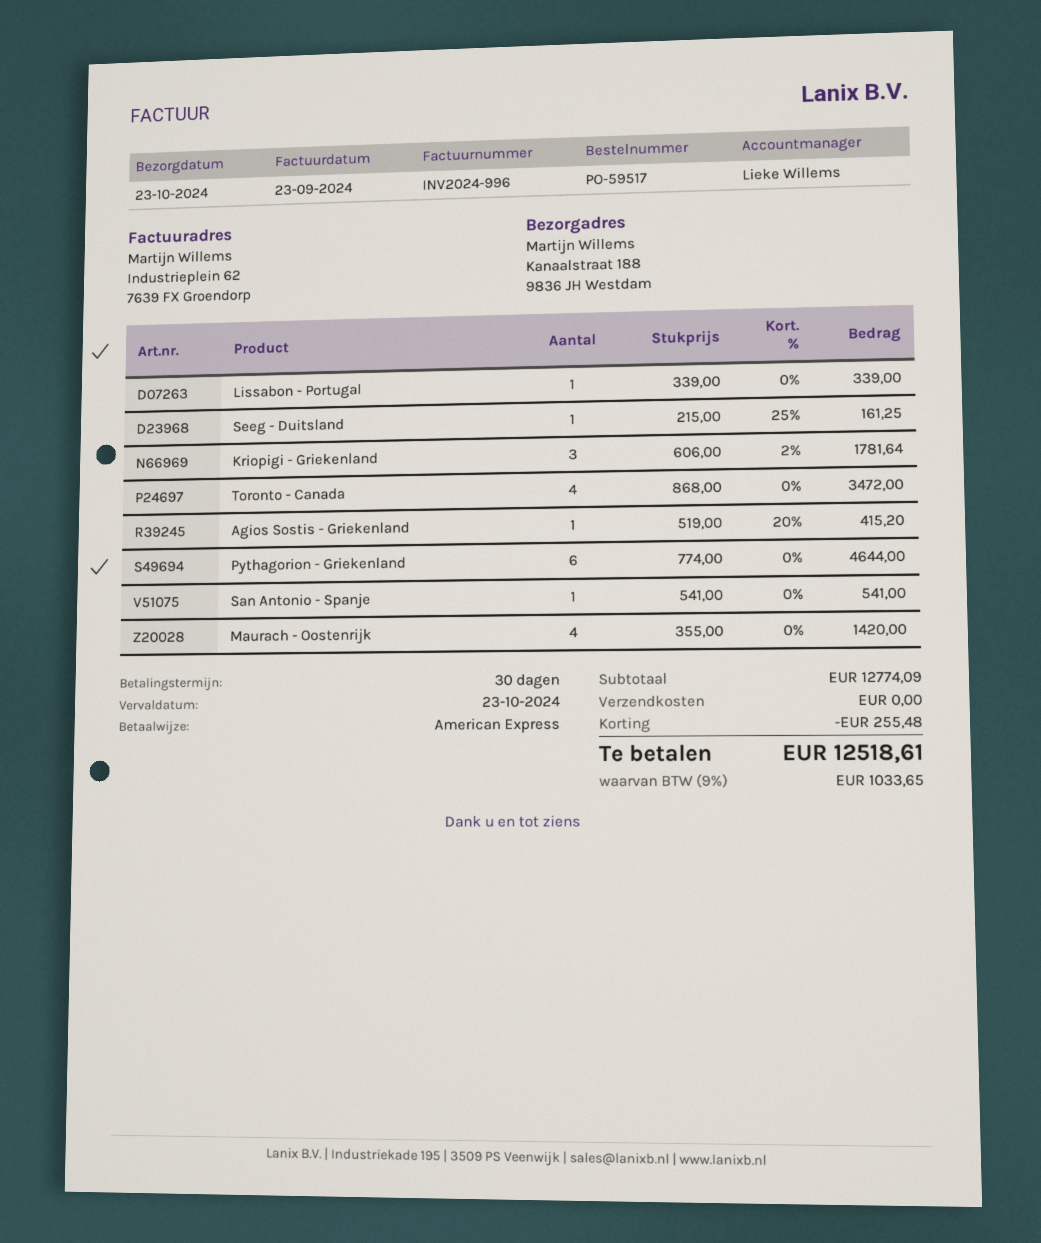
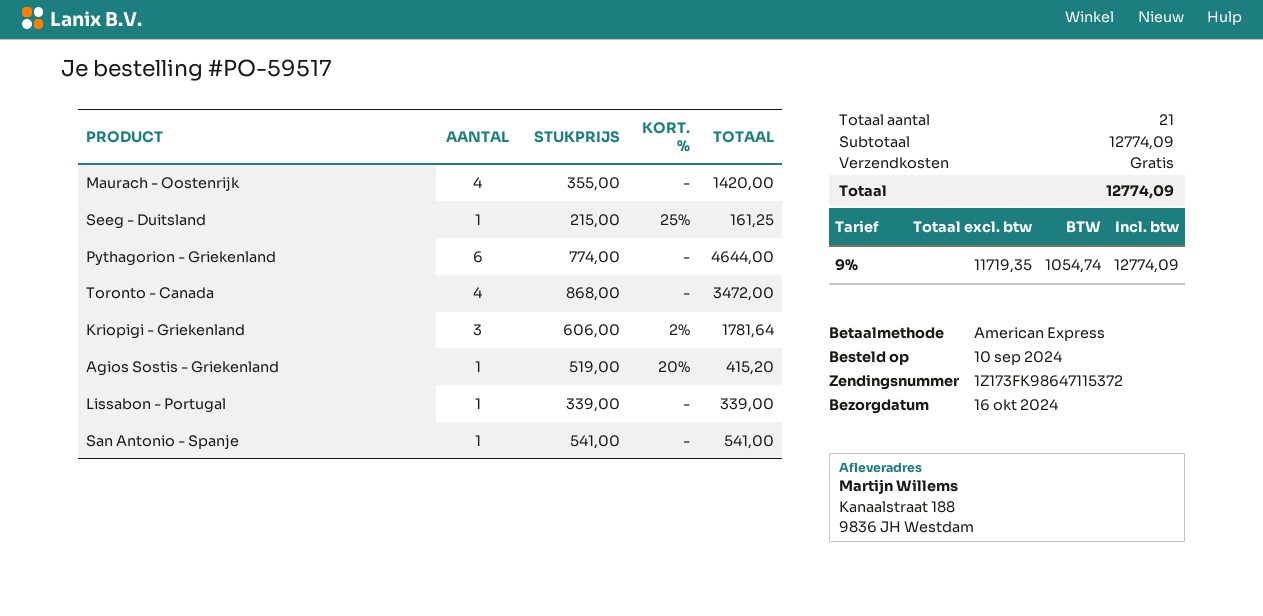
delivery date: 2024-10-23 -> 2024-10-16
discount: 255.48 -> none
tax: 9% = 1033.65 -> 9% = 1054.74
total: 12518.61 -> 12774.09

